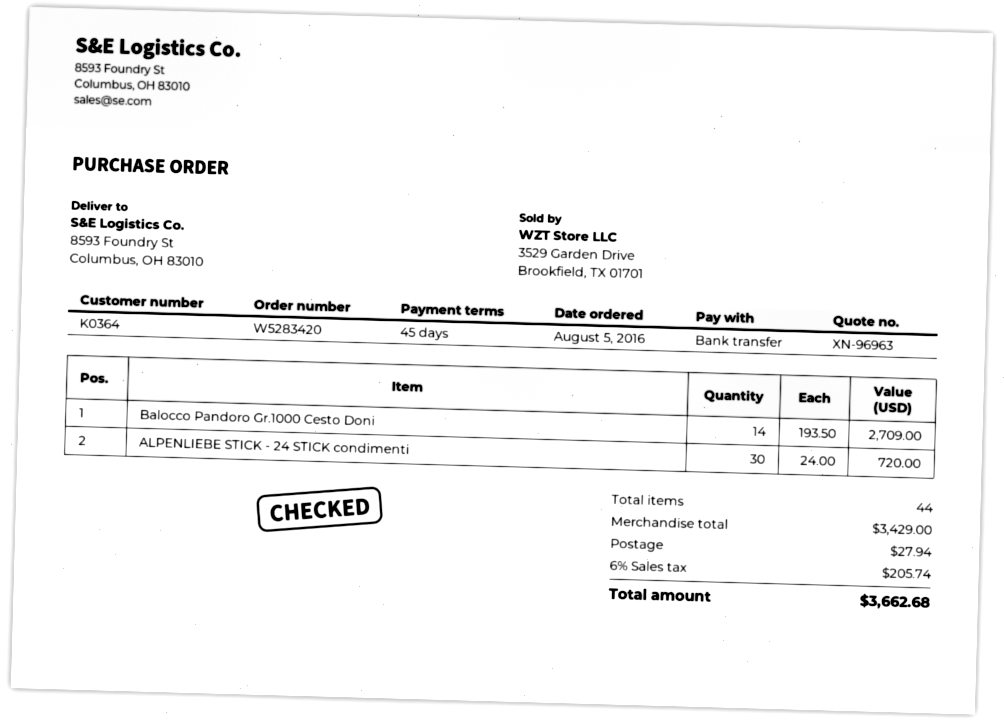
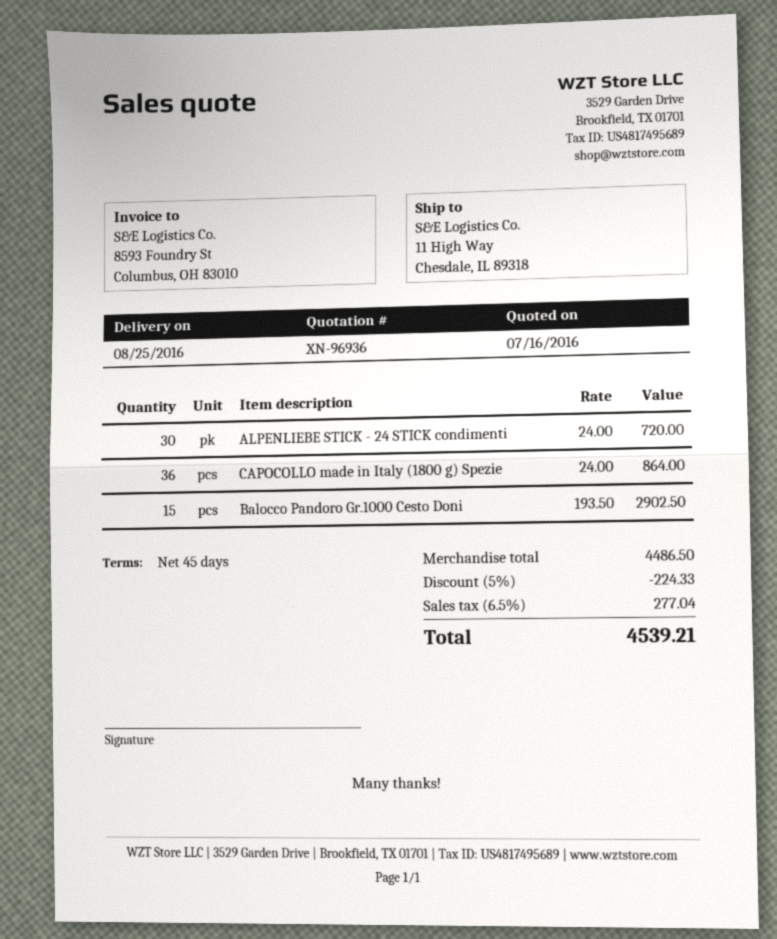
quote number: XN-96963 -> XN-96936
ship to: 8593 Foundry St, Columbus, OH 83010 -> 11 High Way, Chesdale, IL 89318
Balocco Pandoro Gr.1000 Cesto Doni: 14 x 193.50 = 2709.00 -> 15 x 193.50 = 2902.50
CAPOCOLLO made in Italy (1800 g) Spezie: none -> 36 x 24.00 = 864.00
subtotal: 3429.00 -> 4486.50
discount: none -> 5% = 224.33
shipping: 27.94 -> none
tax: 6% = 205.74 -> 6.5% = 277.04
total: 3662.68 -> 4539.21

